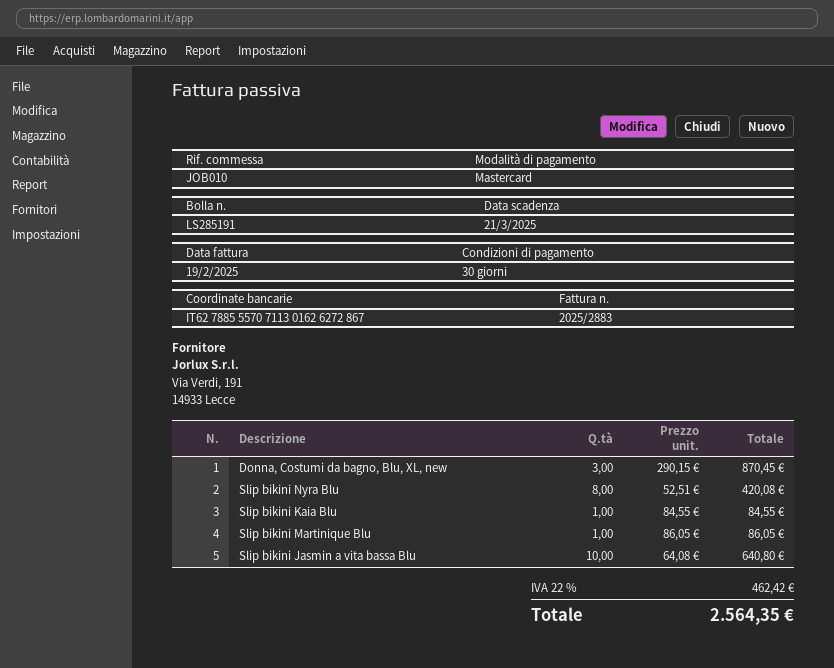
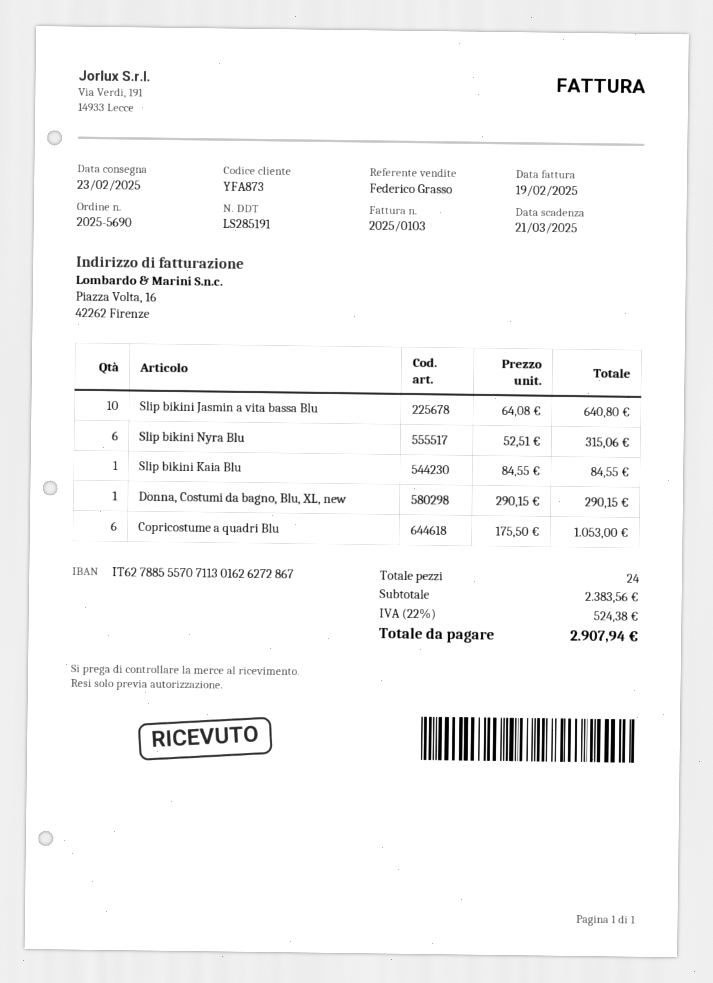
invoice number: 2025/2883 -> 2025/0103
Donna, Costumi da bagno, Blu, XL, new: 3 x 290.15 = 870.45 -> 1 x 290.15 = 290.15
Slip bikini Nyra Blu: 8 x 52.51 = 420.08 -> 6 x 52.51 = 315.06
Slip bikini Martinique Blu: 1 x 86.05 = 86.05 -> none
Copricostume a quadri Blu: none -> 6 x 175.50 = 1053.00
tax: 22% = 462.42 -> 22% = 524.38
total: 2564.35 -> 2907.94

